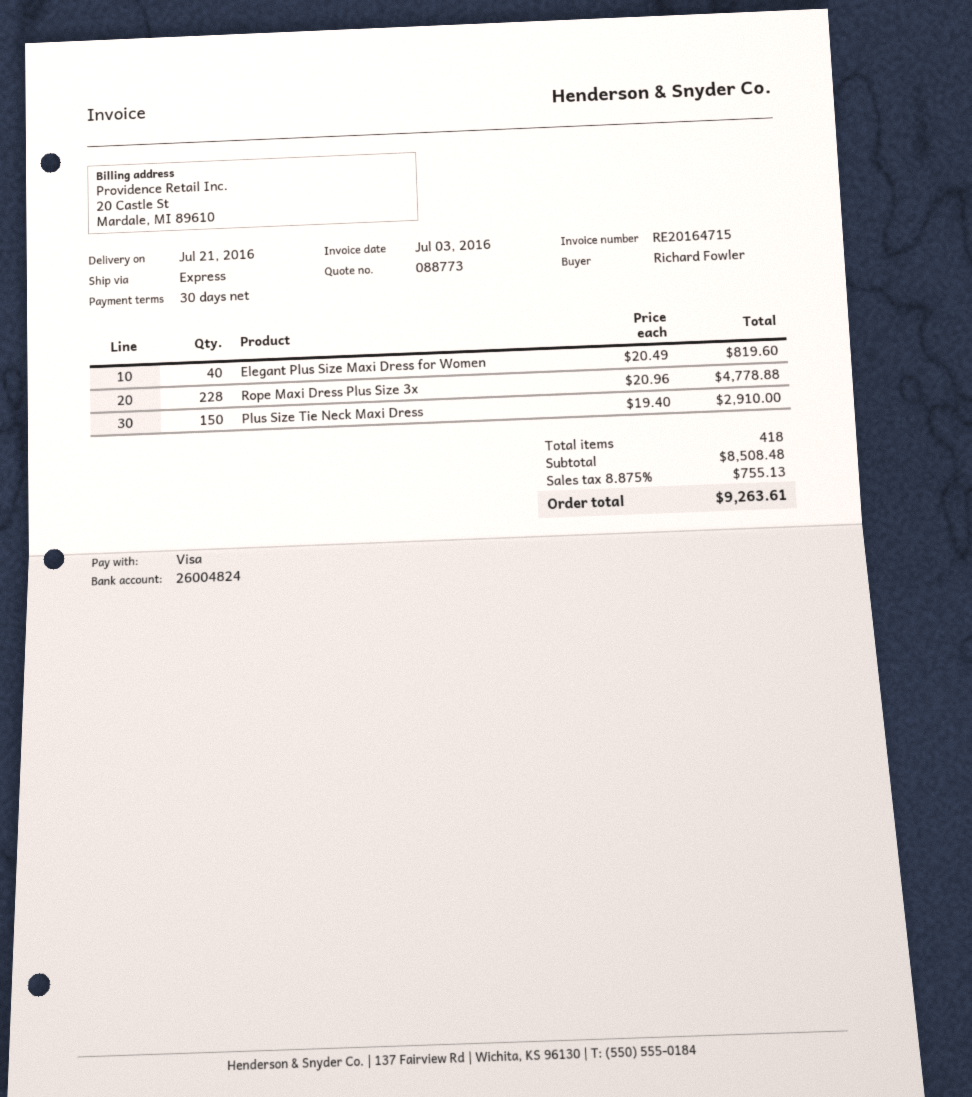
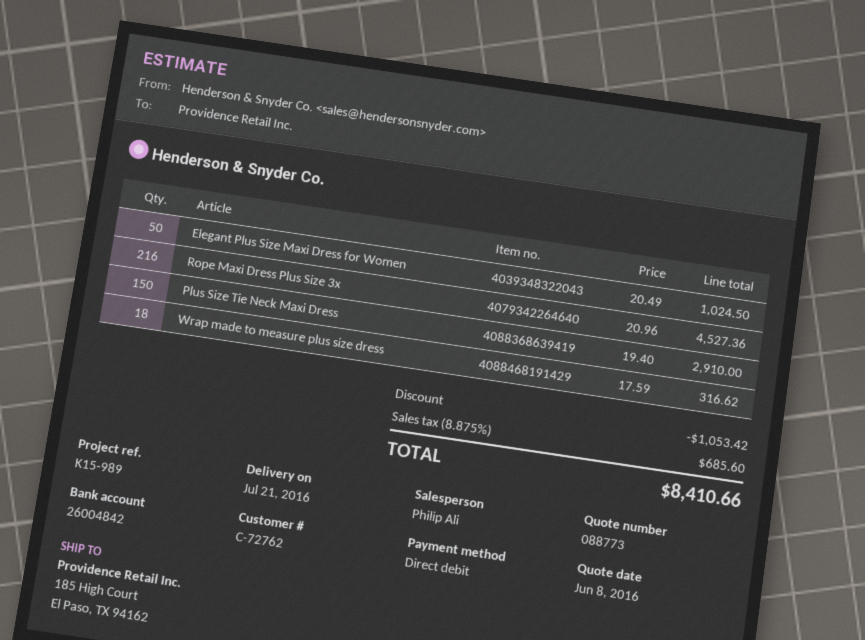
payment method: Visa -> direct debit
bank account: 26004824 -> 26004842
Elegant Plus Size Maxi Dress for Women: 40 x 20.49 = 819.60 -> 50 x 20.49 = 1024.50
Rope Maxi Dress Plus Size 3x: 228 x 20.96 = 4778.88 -> 216 x 20.96 = 4527.36
Wrap made to measure plus size dress: none -> 18 x 17.59 = 316.62
discount: none -> 1053.42
tax: 8.875% = 755.13 -> 8.875% = 685.60
total: 9263.61 -> 8410.66

